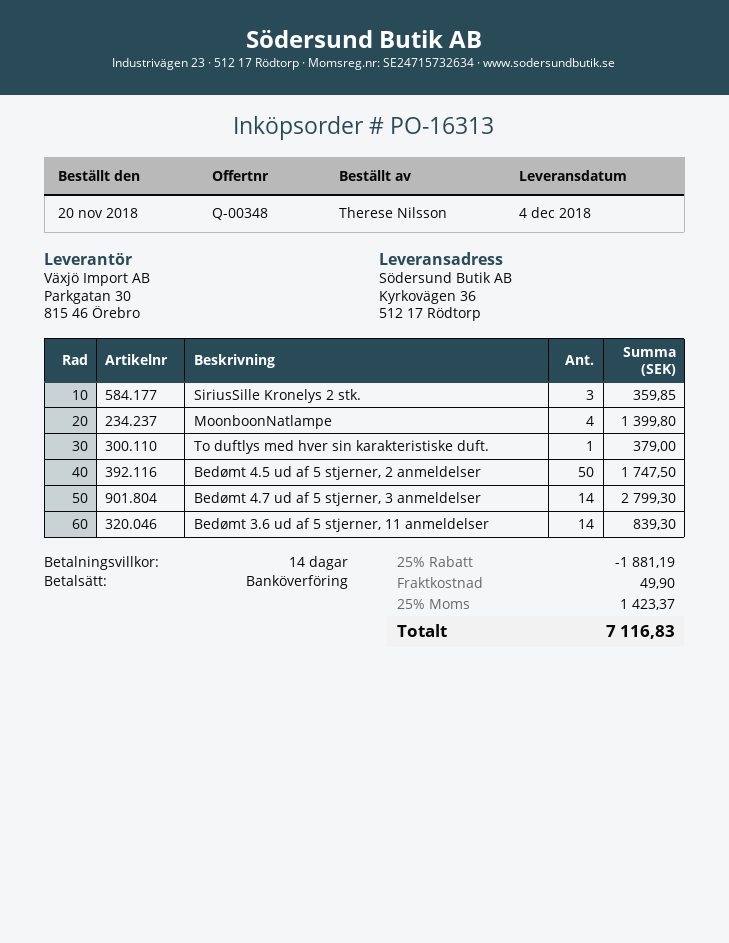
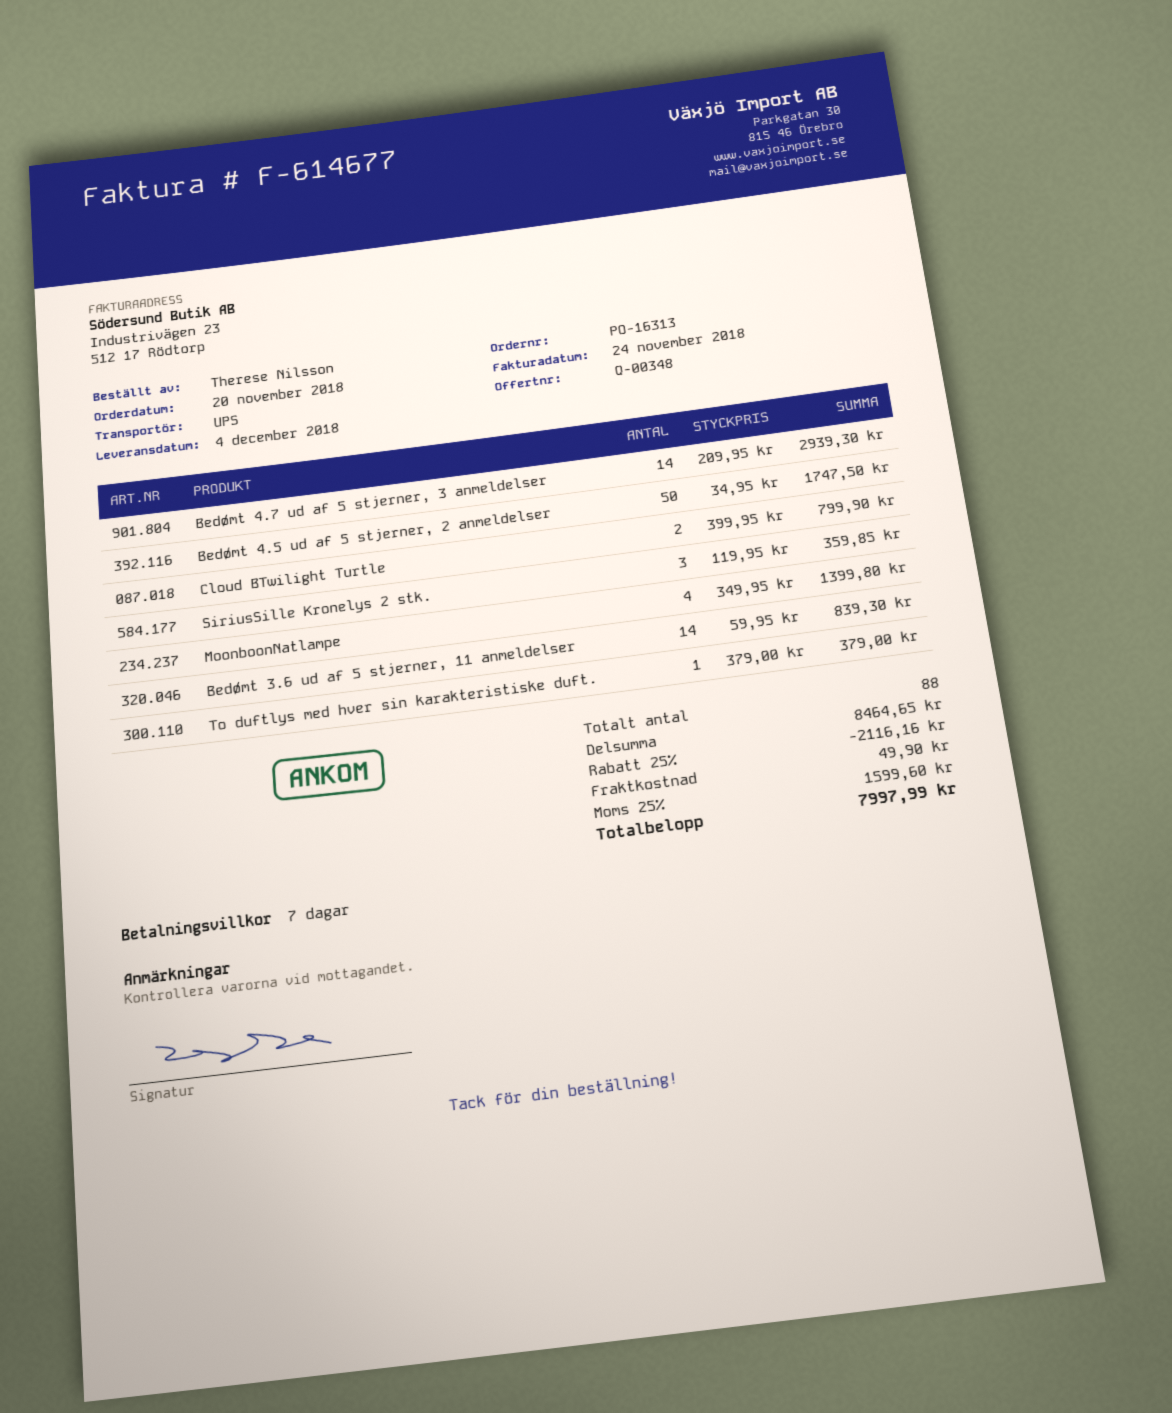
payment terms: 14 days -> 7 days
Bedømt 4.7 ud af 5 stjerner, 3 anmeldelser: 14 for 2799.30 -> 14 for 2939.30
Cloud BTwilight Turtle: none -> 2 for 799.90
discount: 25% = 1881.19 -> 25% = 2116.16
tax: 25% = 1423.37 -> 25% = 1599.60
total: 7116.83 -> 7997.99

